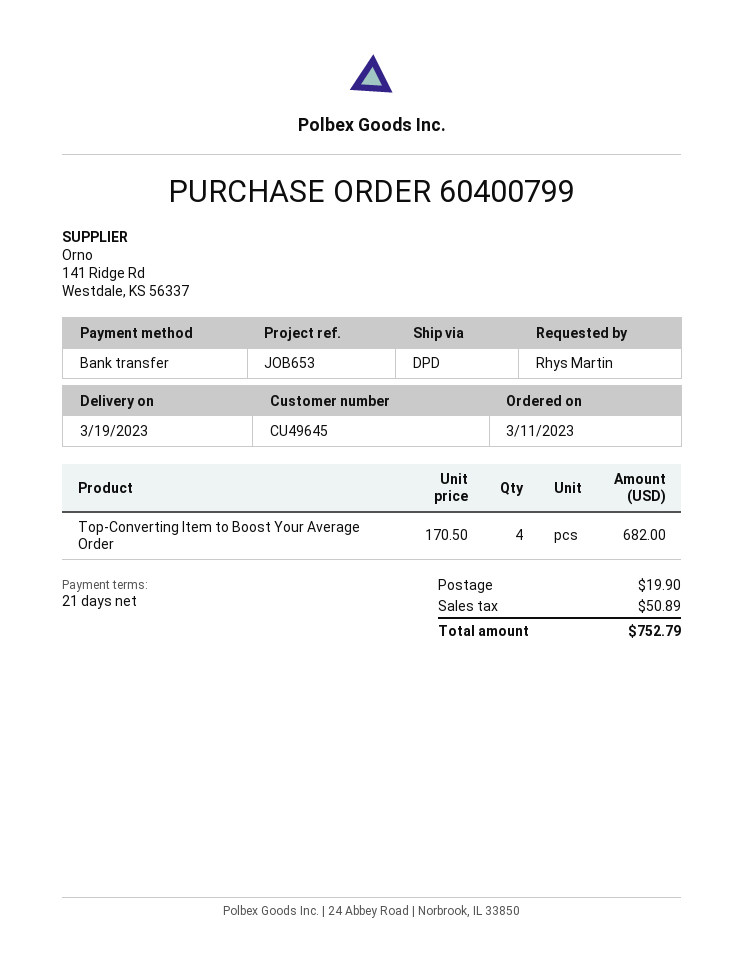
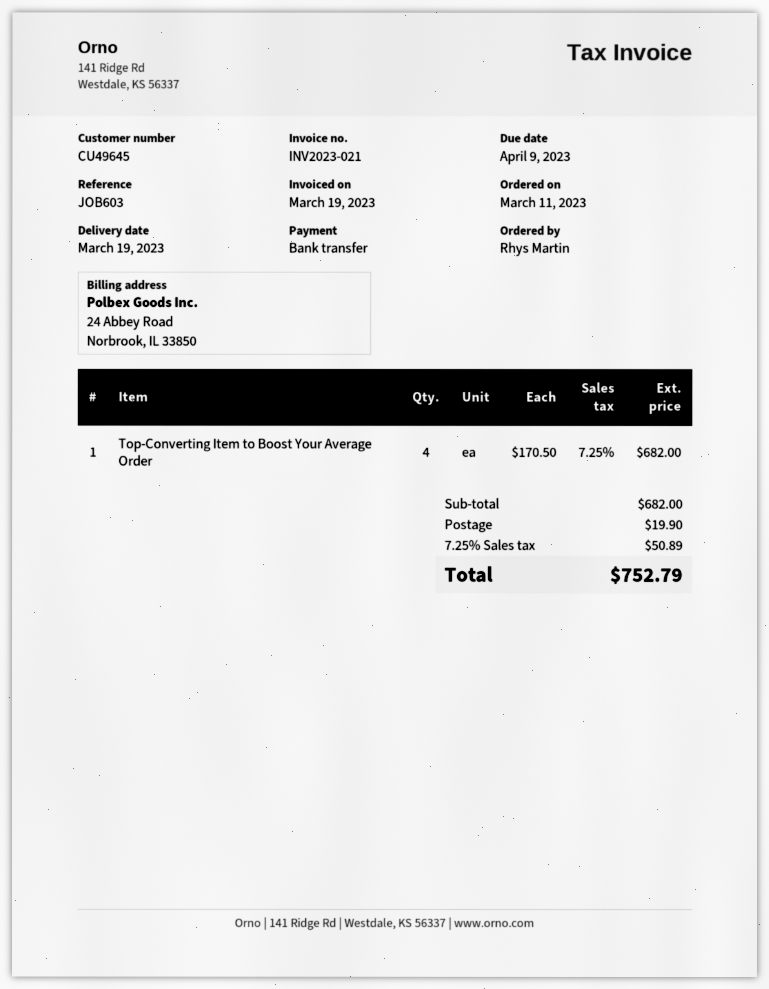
reference: JOB653 -> JOB603

